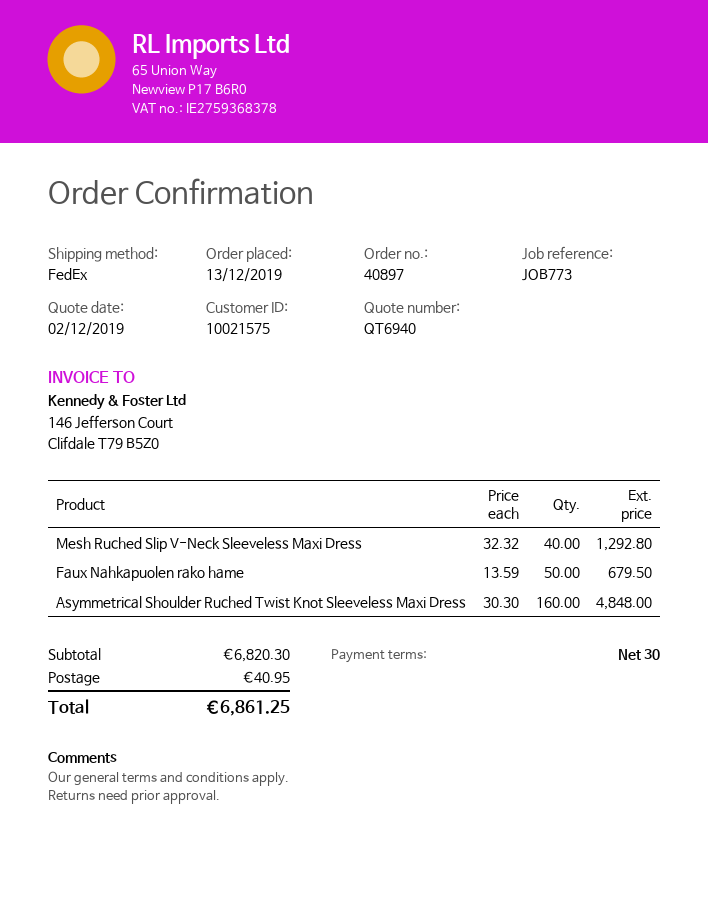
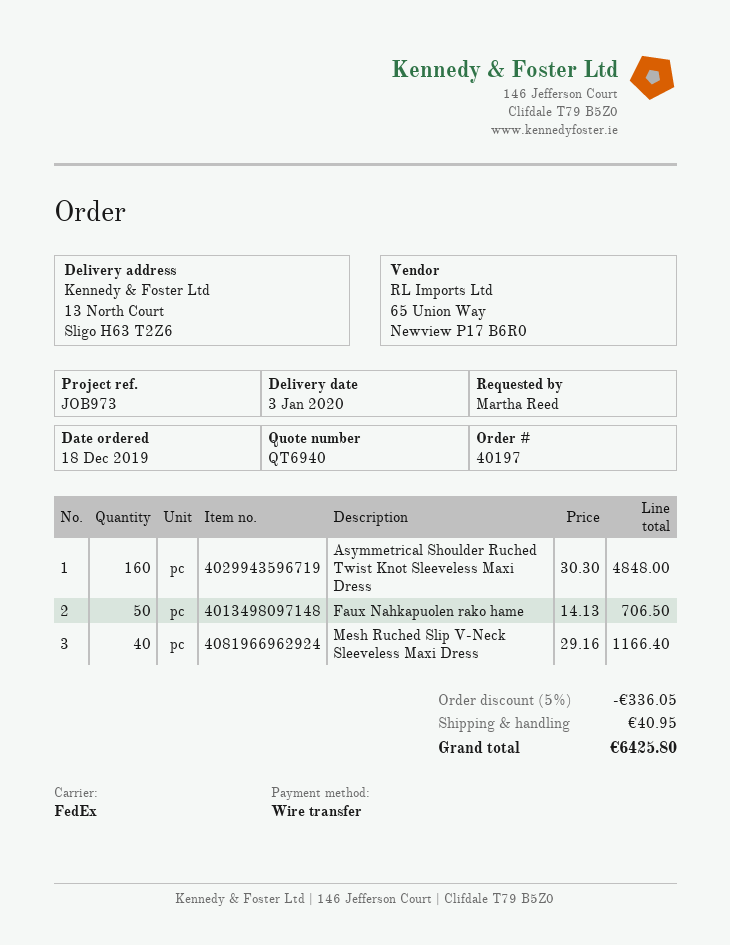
order number: 40897 -> 40197
order date: 2019-12-13 -> 2019-12-18
reference: JOB773 -> JOB973
Mesh Ruched Slip V-Neck Sleeveless Maxi Dress: 40 x 32.32 = 1292.80 -> 40 x 29.16 = 1166.40
Faux Nahkapuolen rako hame: 50 x 13.59 = 679.50 -> 50 x 14.13 = 706.50
discount: none -> 5% = 336.05
total: 6861.25 -> 6425.80

